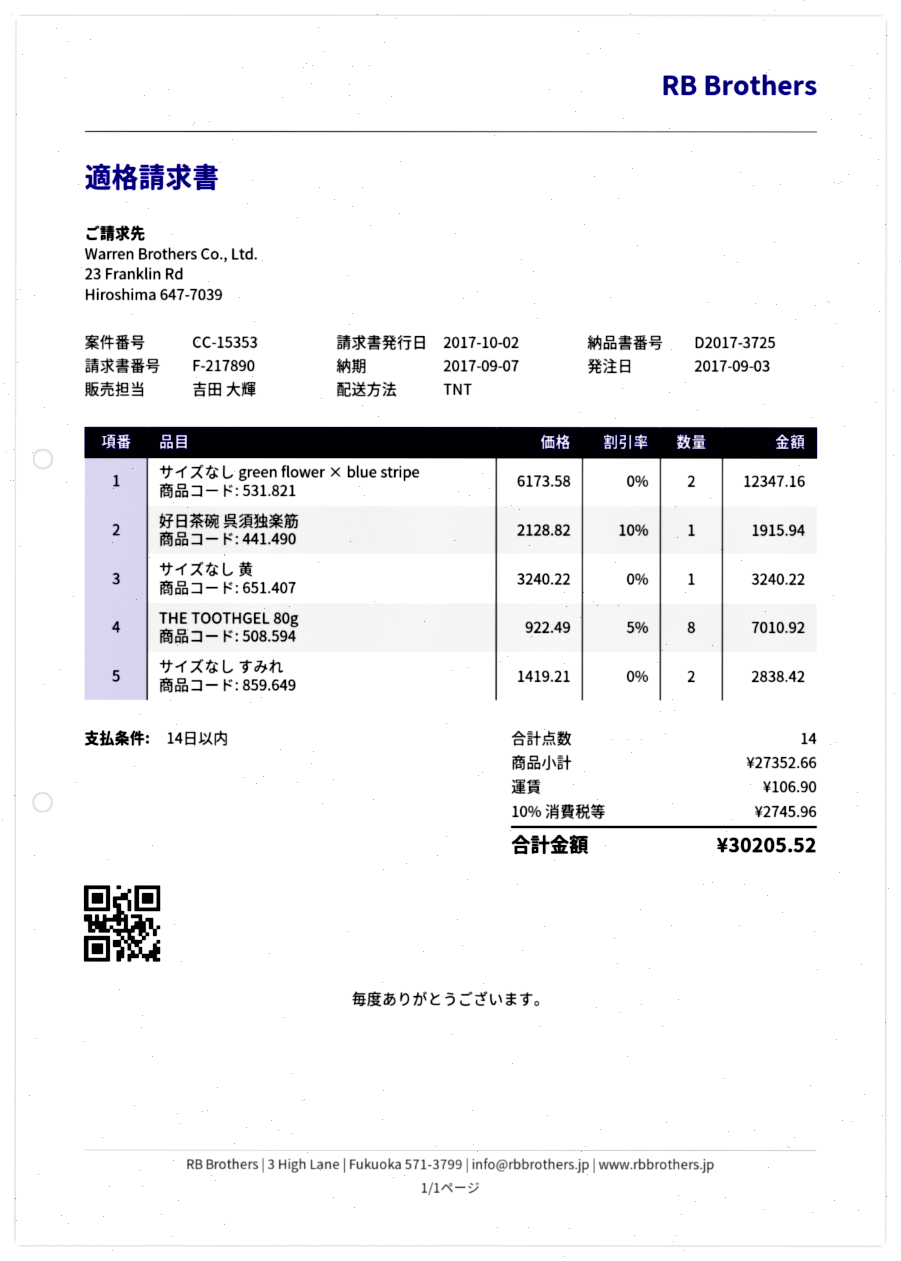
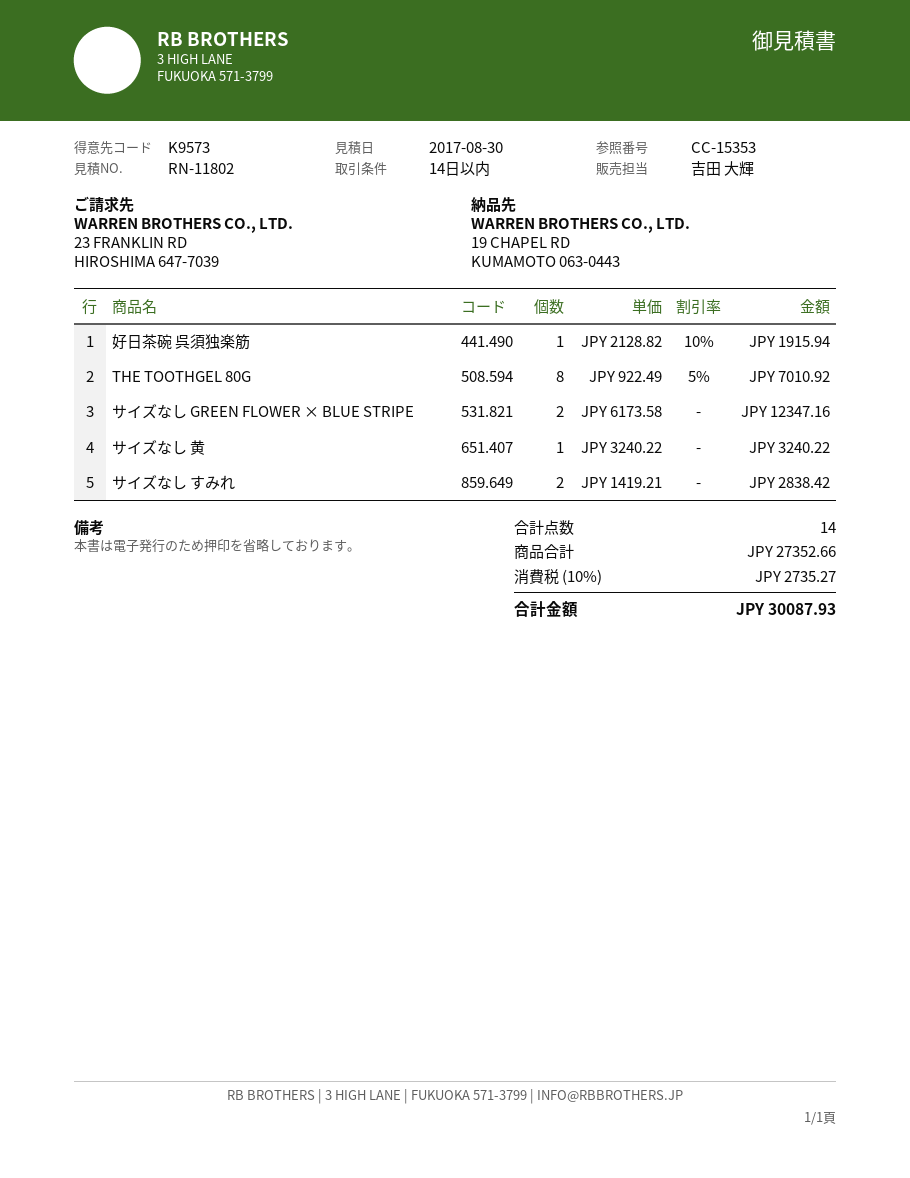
shipping: 106.90 -> none
tax: 10% = 2745.96 -> 10% = 2735.27
total: 30205.52 -> 30087.93

